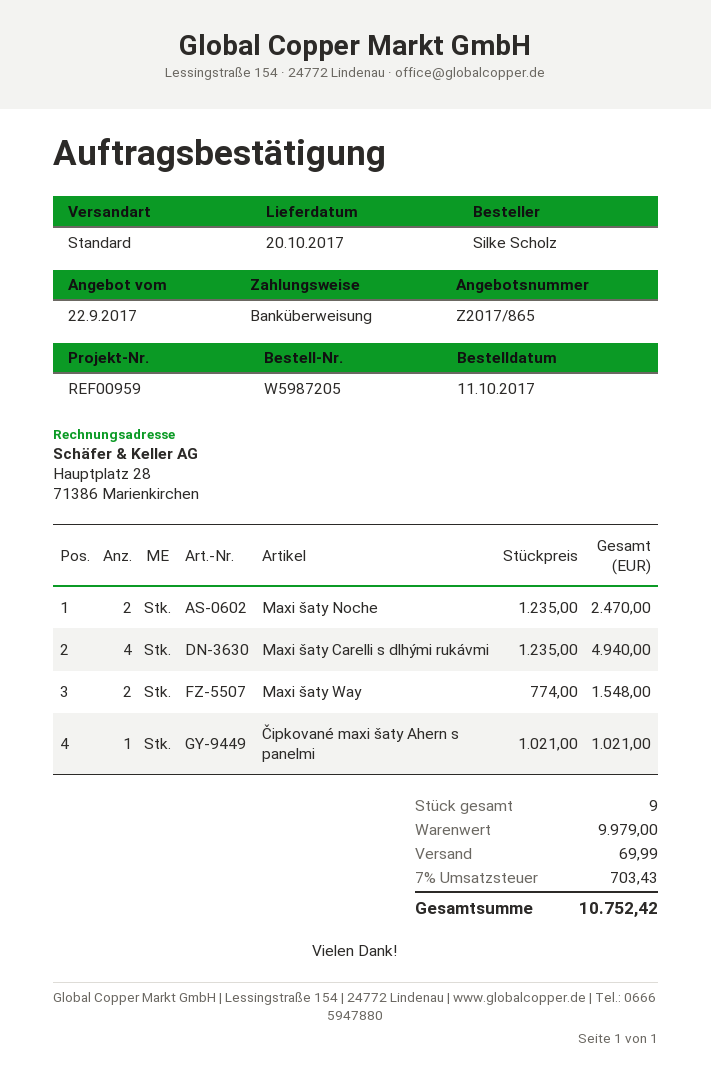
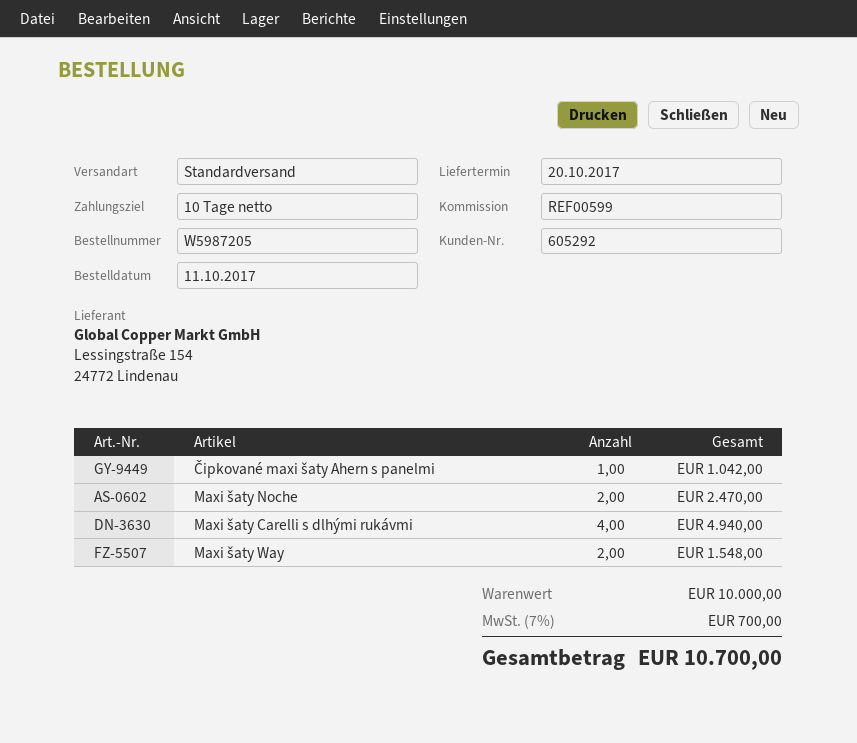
reference: REF00959 -> REF00599
Čipkované maxi šaty Ahern s panelmi: 1 for 1021.00 -> 1 for 1042.00
subtotal: 9979.00 -> 10000.00
shipping: 69.99 -> none
tax: 7% = 703.43 -> 7% = 700.00
total: 10752.42 -> 10700.00

